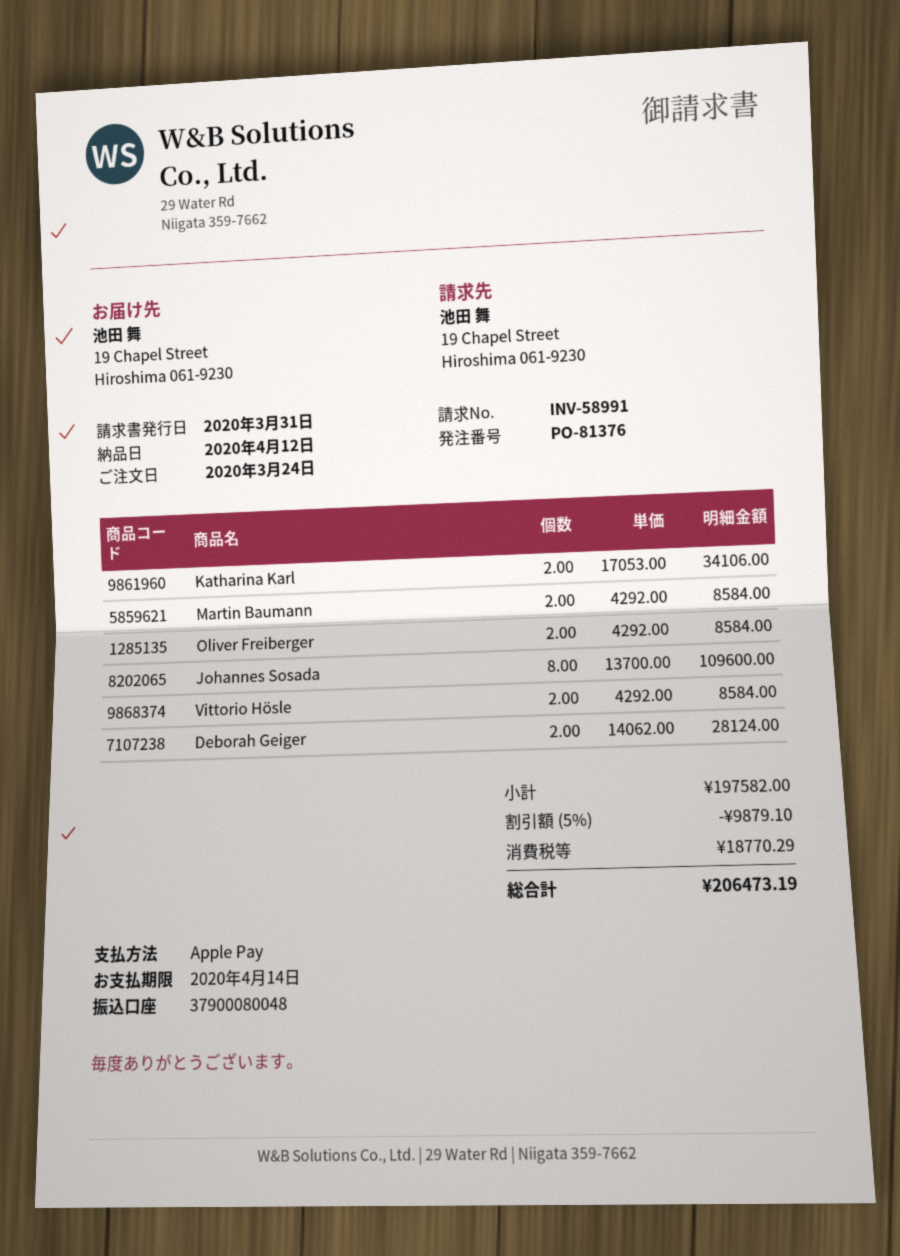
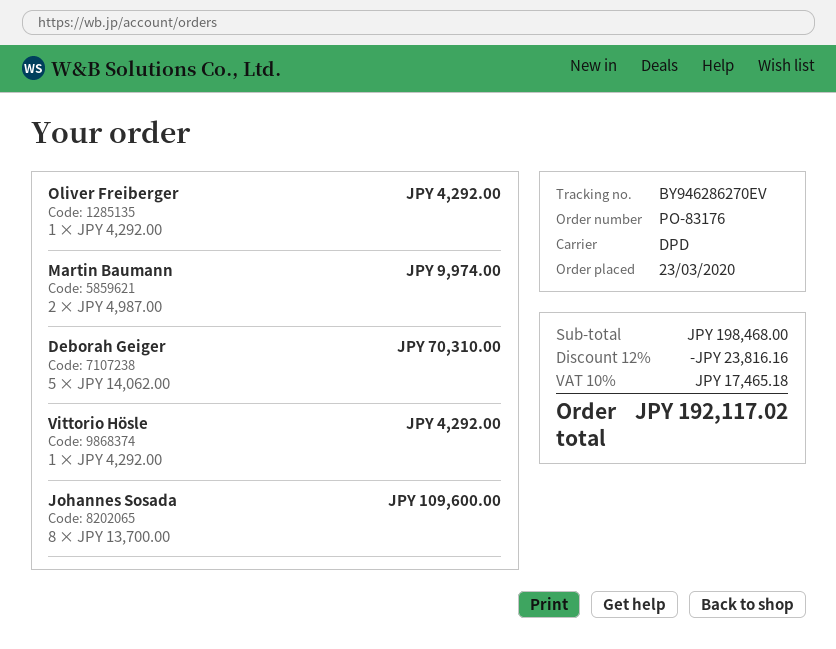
order number: PO-81376 -> PO-83176
order date: 2020-03-24 -> 2020-03-23
Katharina Karl: 2 x 17053.00 = 34106.00 -> none
Martin Baumann: 2 x 4292.00 = 8584.00 -> 2 x 4987.00 = 9974.00
Oliver Freiberger: 2 x 4292.00 = 8584.00 -> 1 x 4292.00 = 4292.00
Vittorio Hösle: 2 x 4292.00 = 8584.00 -> 1 x 4292.00 = 4292.00
Deborah Geiger: 2 x 14062.00 = 28124.00 -> 5 x 14062.00 = 70310.00
subtotal: 197582.00 -> 198468.00
discount: 5% = 9879.10 -> 12% = 23816.16
tax: 18770.29 -> 17465.18
total: 206473.19 -> 192117.02

